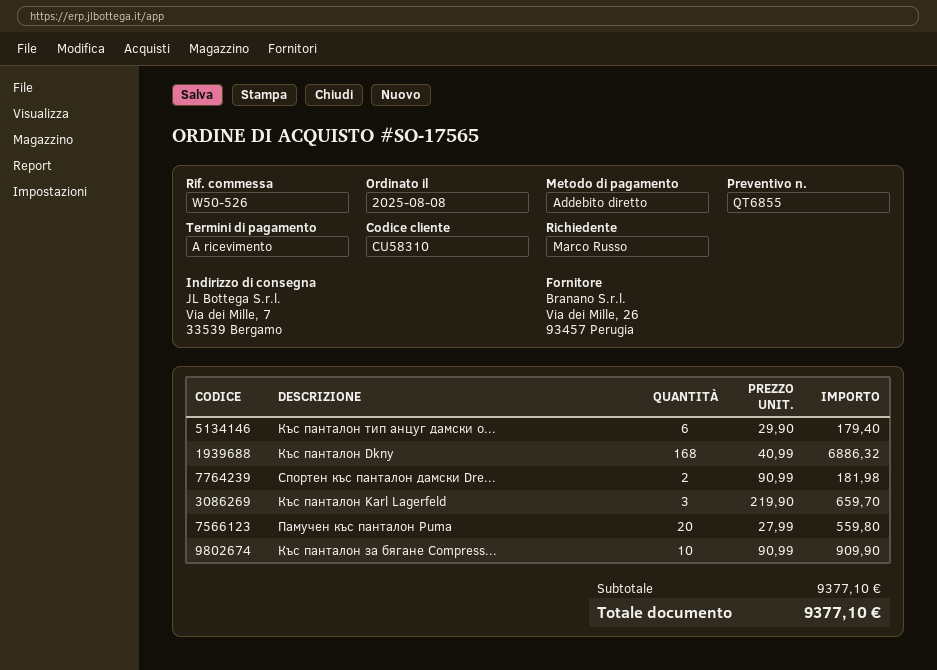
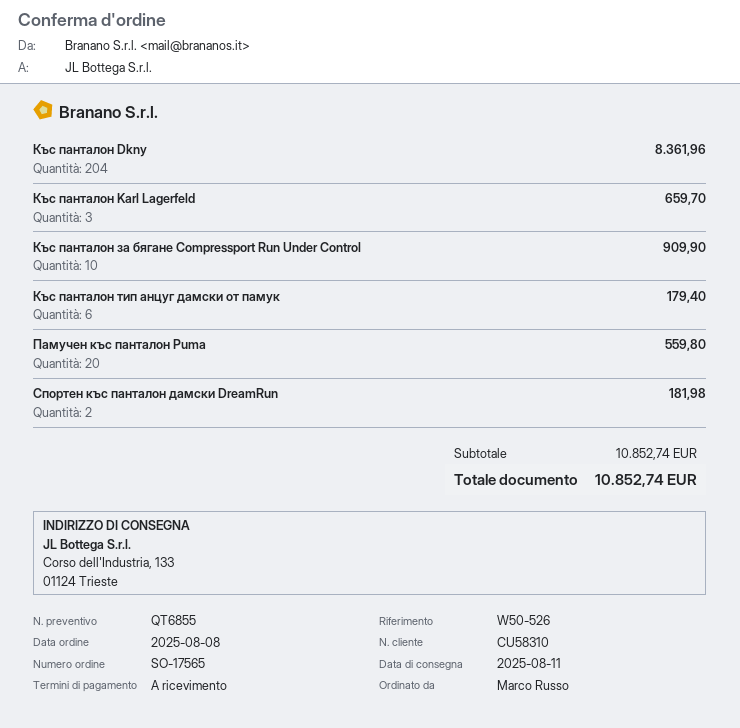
ship to: Via dei Mille, 7, 33539 Bergamo -> Corso dell'Industria, 133, 01124 Trieste
Къс панталон Dkny: 168 for 6886.32 -> 204 for 8361.96
subtotal: 9377.10 -> 10852.74
total: 9377.10 -> 10852.74

